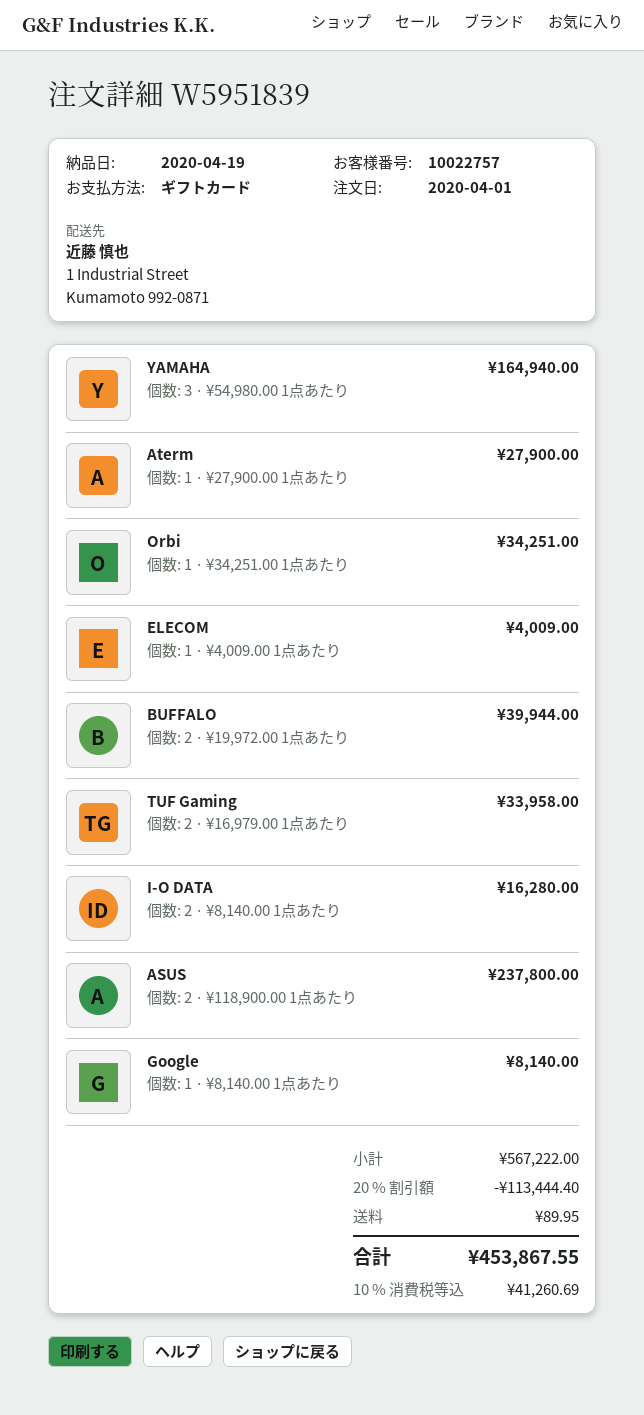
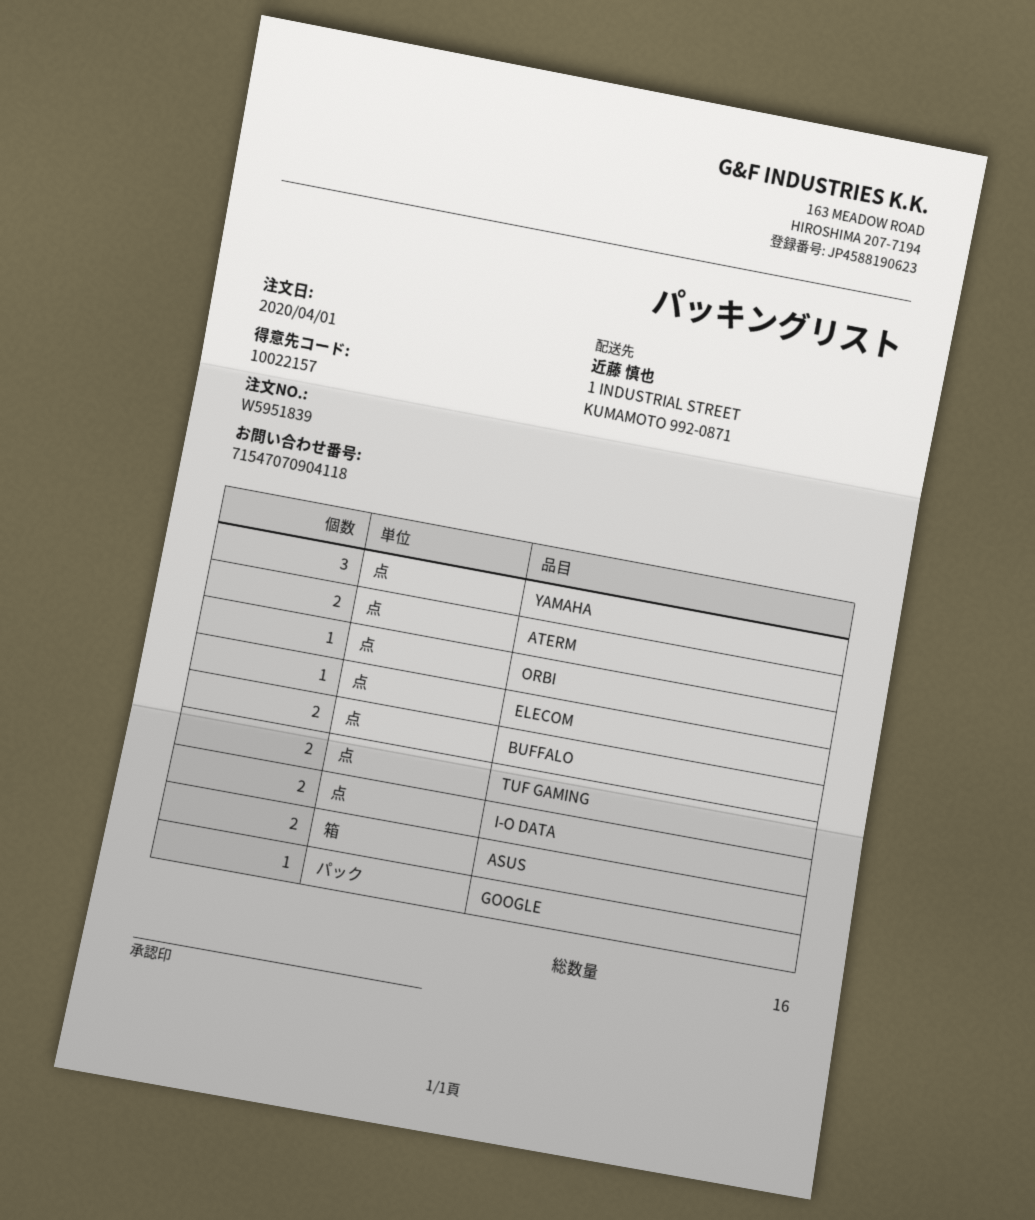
customer number: 10022757 -> 10022157
Aterm: 1 -> 2

